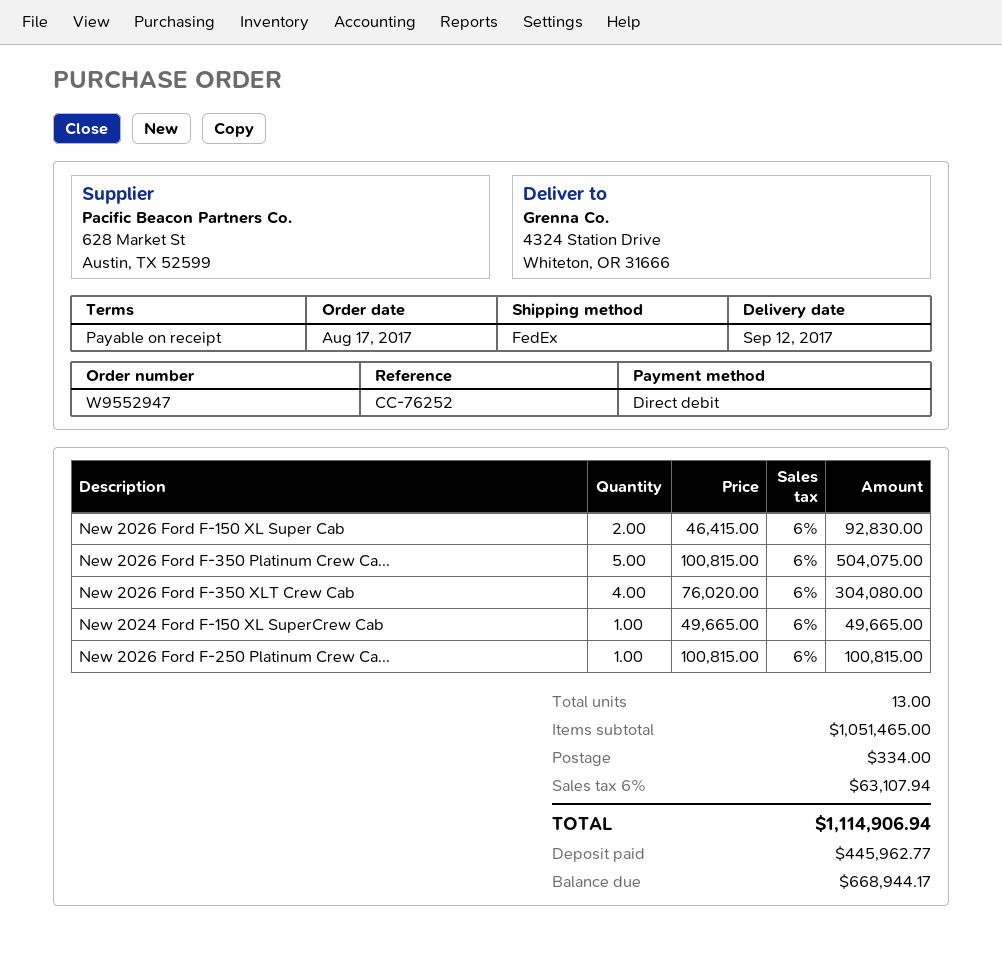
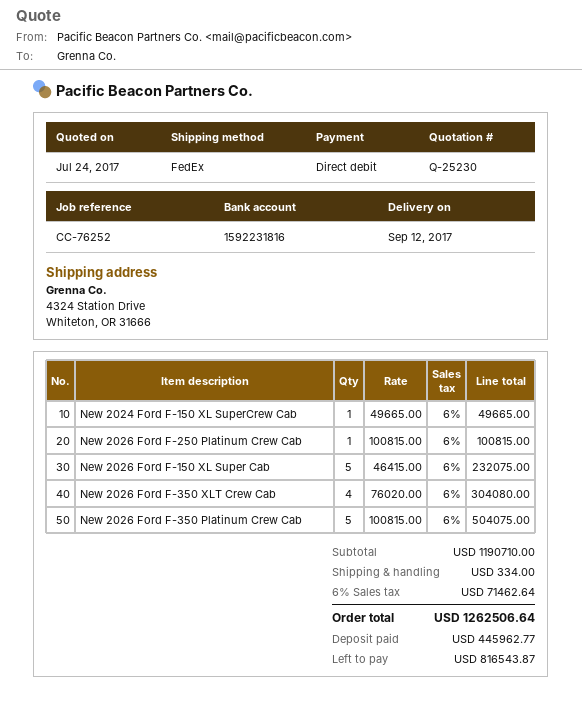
New 2026 Ford F-150 XL Super Cab: 2 x 46415.00 = 92830.00 -> 5 x 46415.00 = 232075.00
subtotal: 1051465.00 -> 1190710.00
tax: 6% = 63107.94 -> 6% = 71462.64
total: 1114906.94 -> 1262506.64
balance: 668944.17 -> 816543.87

